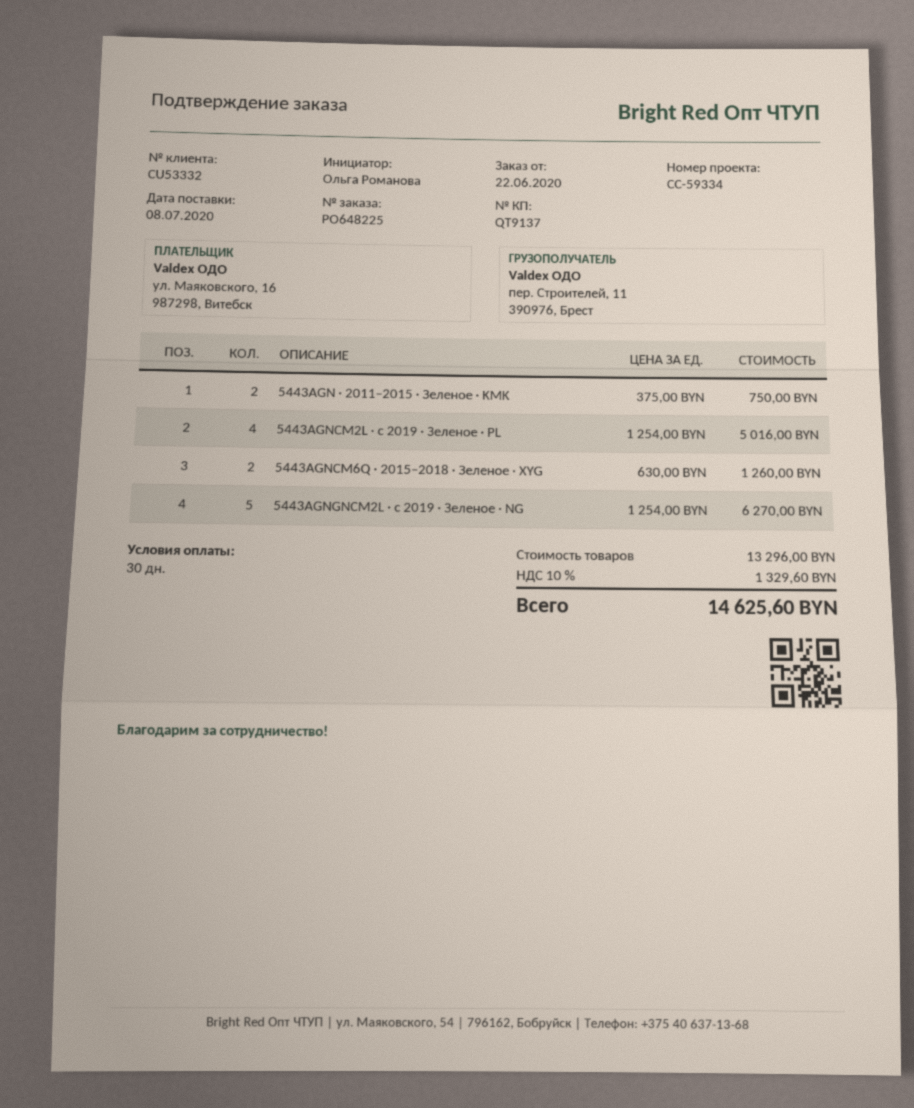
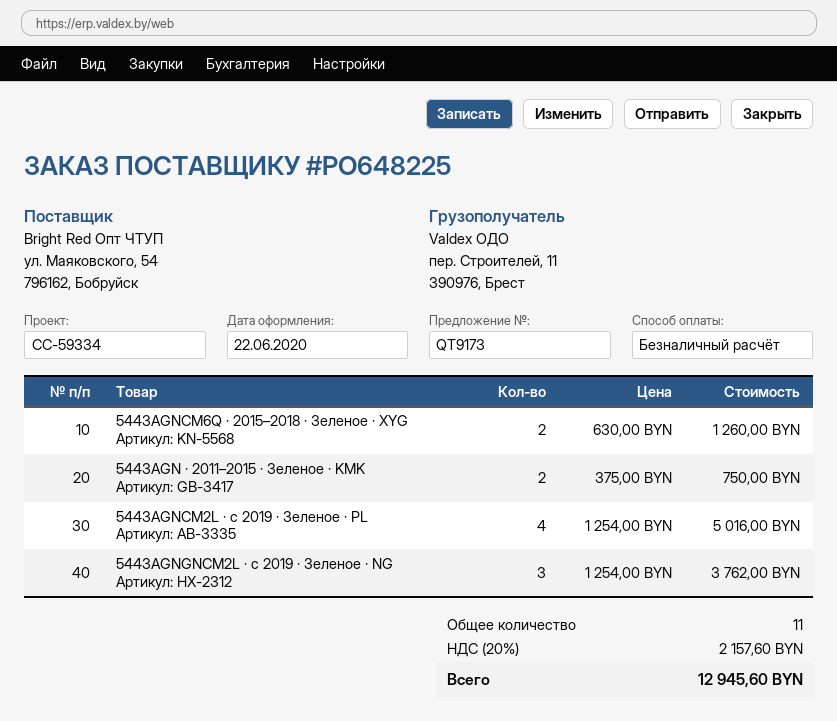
quote number: QT9137 -> QT9173
5443AGNGNCM2L · с 2019 · Зеленое · NG: 5 x 1254.00 = 6270.00 -> 3 x 1254.00 = 3762.00
tax: 10% = 1329.60 -> 20% = 2157.60
total: 14625.60 -> 12945.60

